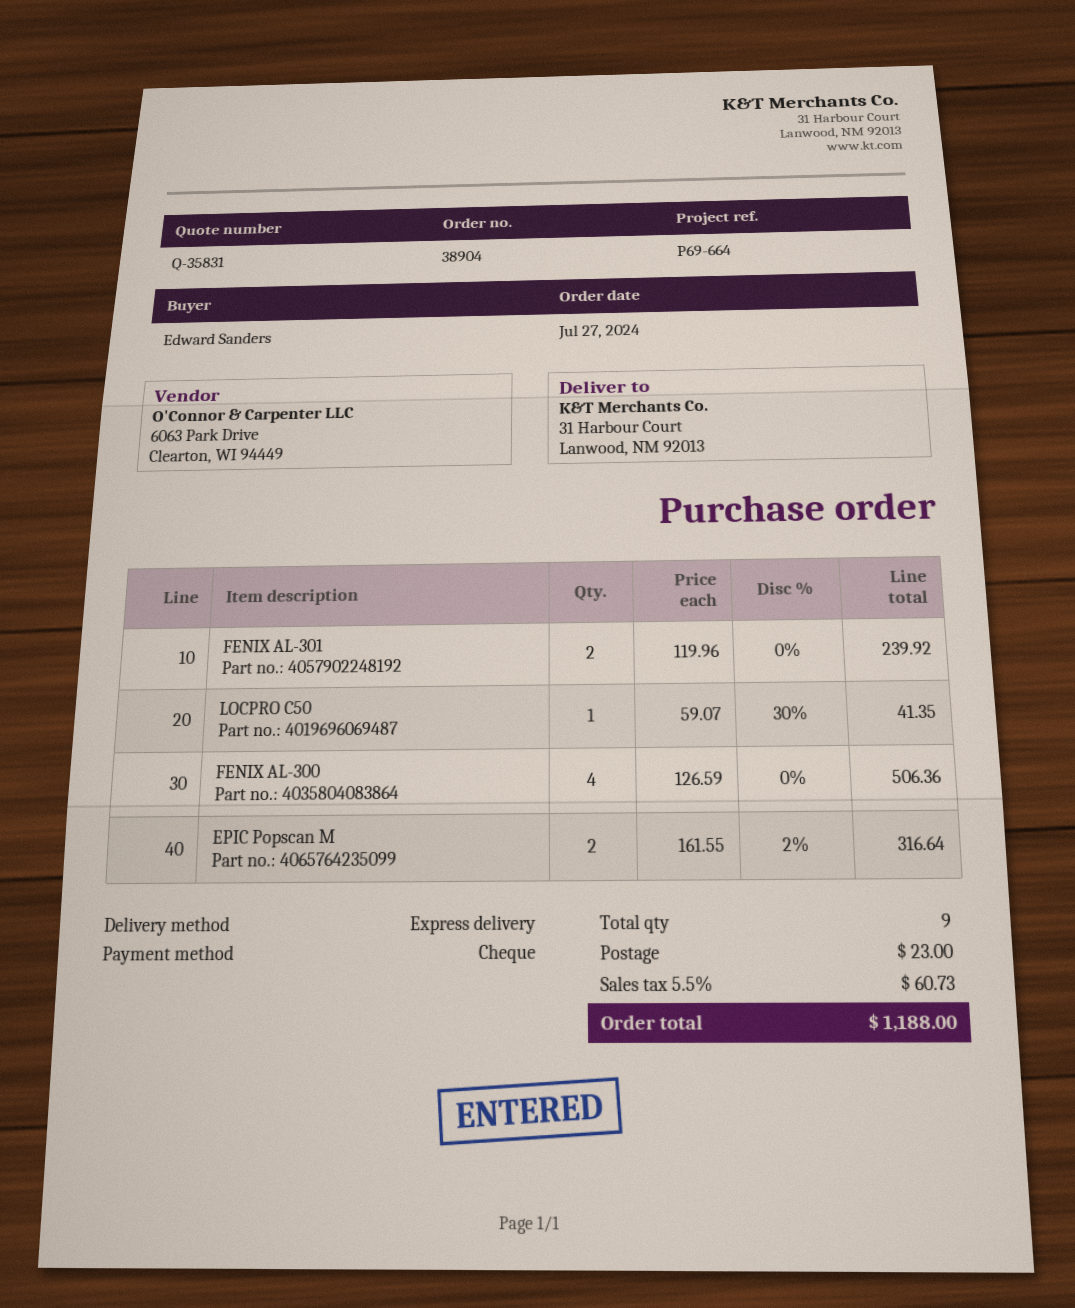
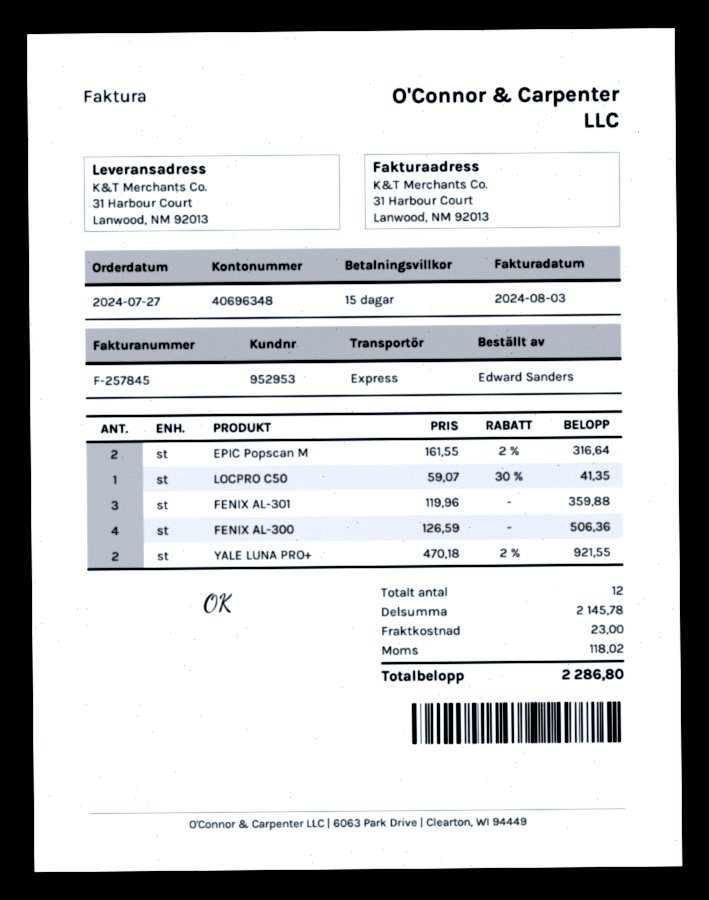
FENIX AL-301: 2 x 119.96 = 239.92 -> 3 x 119.96 = 359.88
YALE LUNA PRO+: none -> 2 x 470.18 - 2% = 921.55
total quantity: 9 -> 12
tax: 60.73 -> 118.02
total: 1188.00 -> 2286.80

